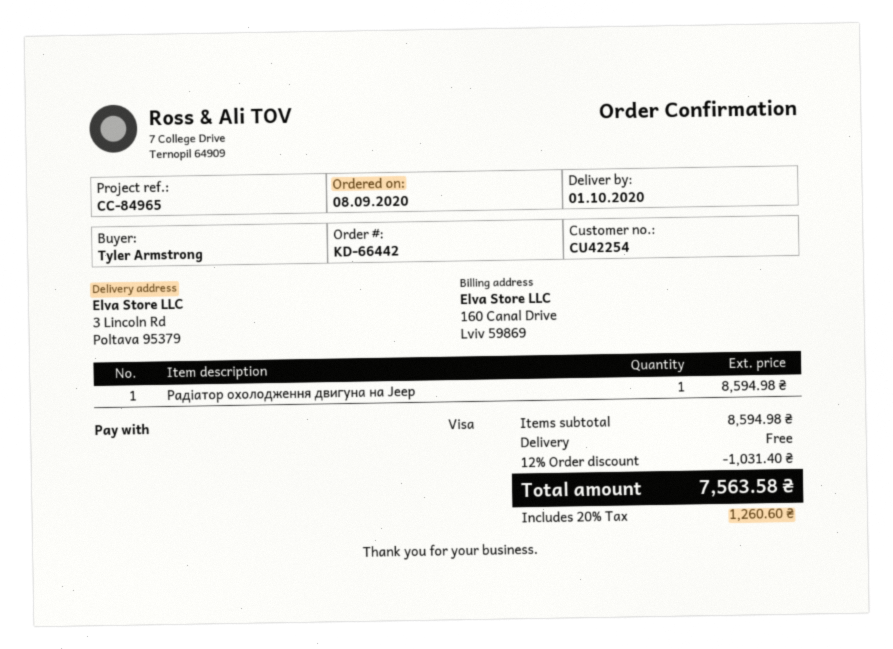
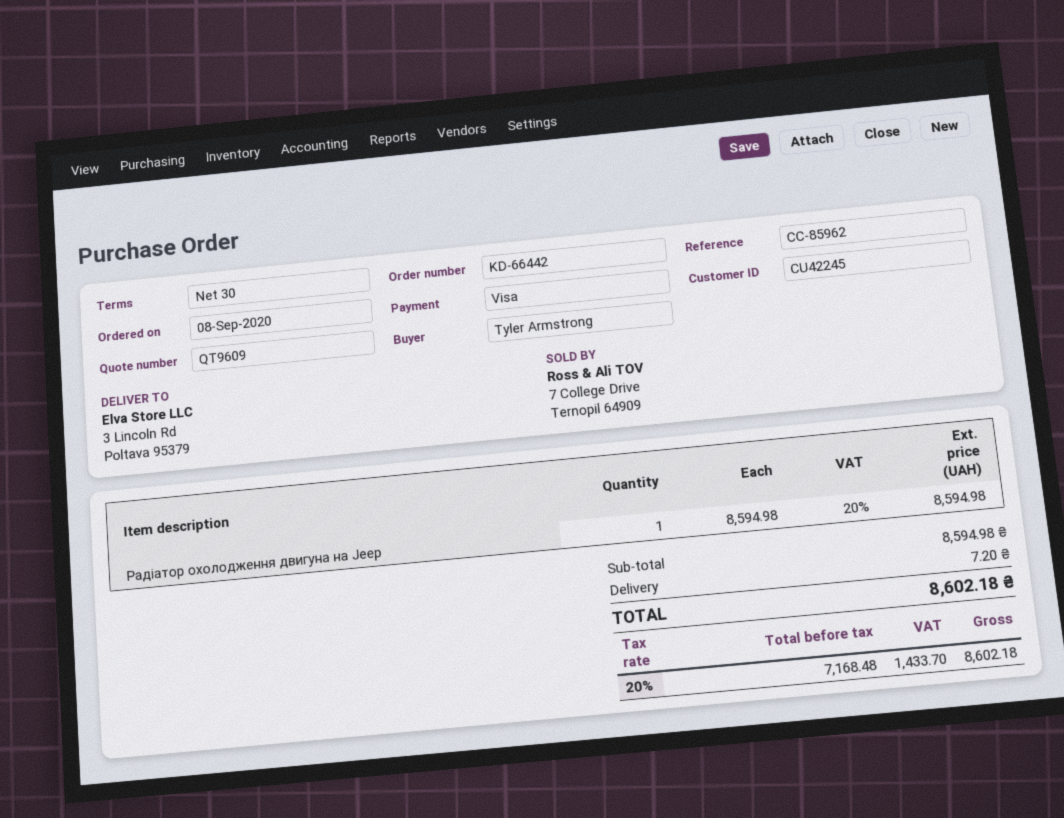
customer number: CU42254 -> CU42245
reference: CC-84965 -> CC-85962
discount: 12% = 1031.40 -> none
shipping: 0.00 -> 7.20
tax: 20% = 1260.60 -> 20% = 1433.70
total: 7563.58 -> 8602.18

